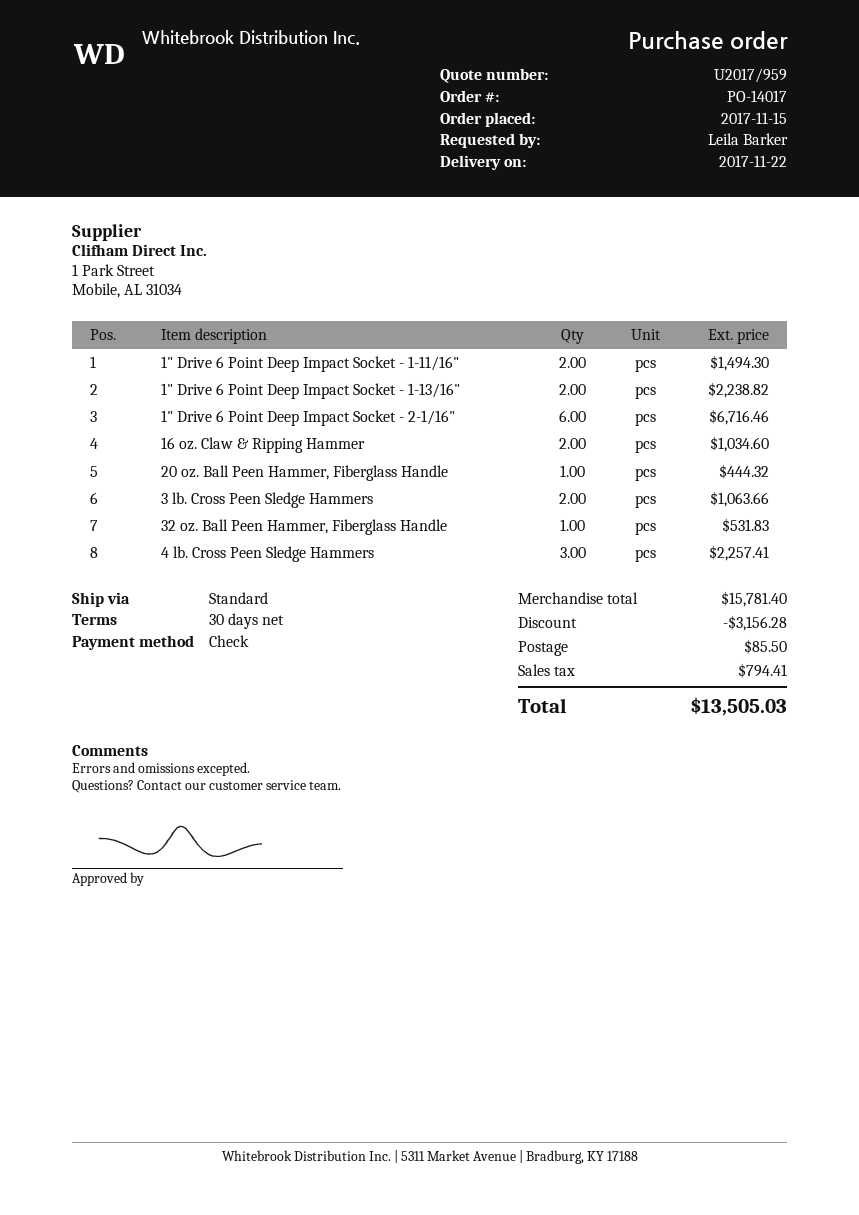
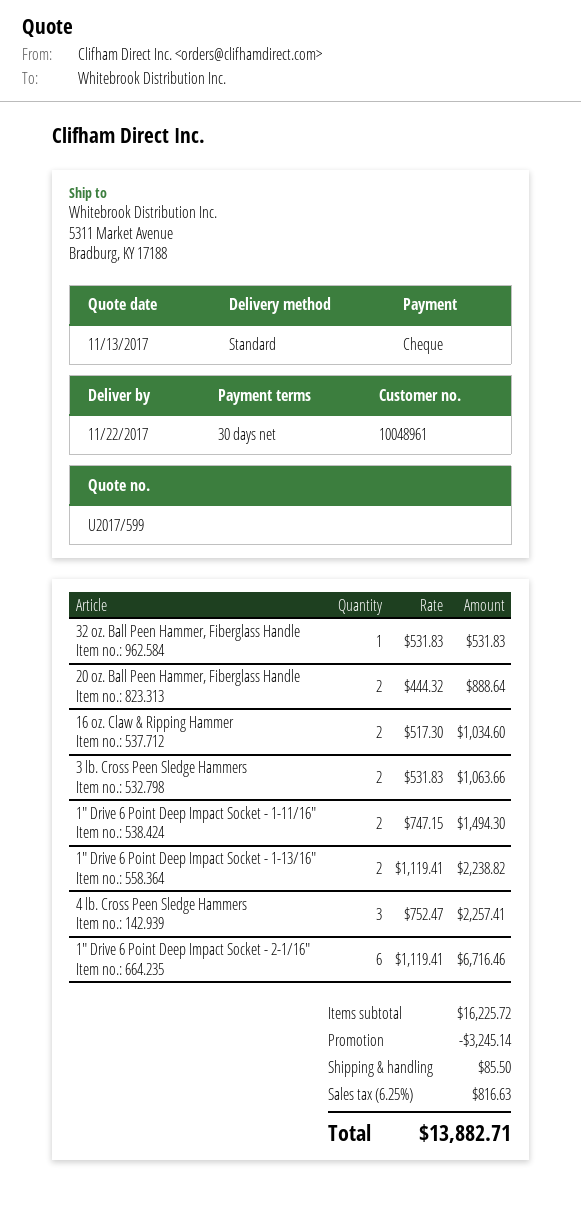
quote number: U2017/959 -> U2017/599
20 oz. Ball Peen Hammer, Fiberglass Handle: 1 for 444.32 -> 2 for 888.64
subtotal: 15781.40 -> 16225.72
discount: 3156.28 -> 3245.14
tax: 794.41 -> 816.63
total: 13505.03 -> 13882.71

